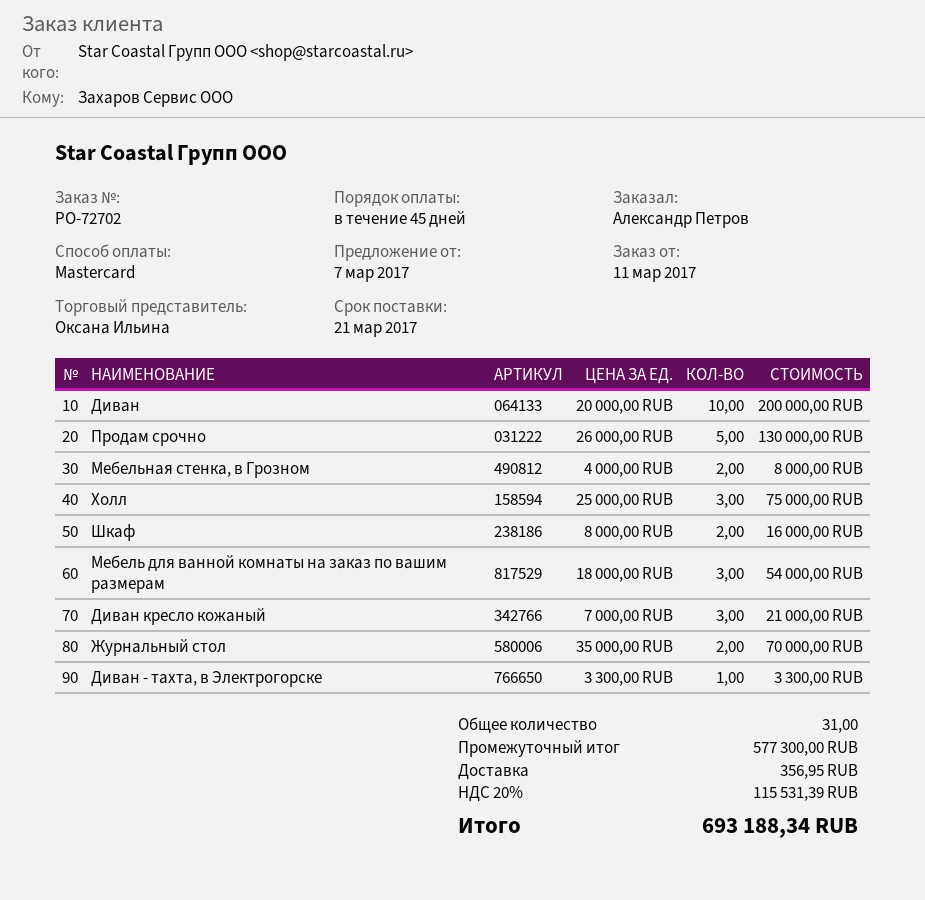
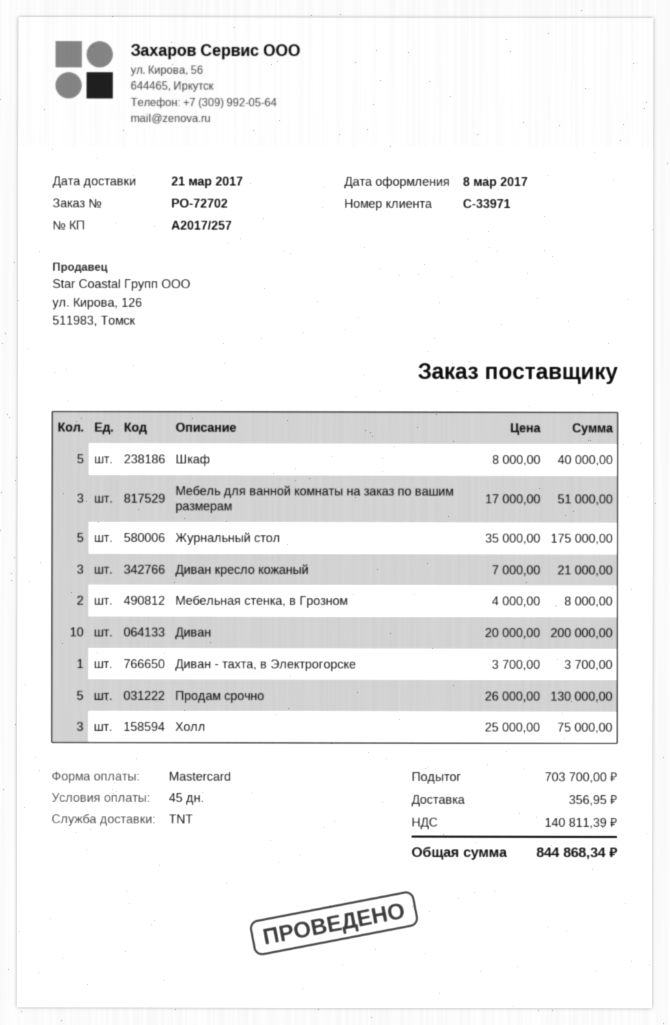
order date: 2017-03-11 -> 2017-03-08
Шкаф: 2 x 8000.00 = 16000.00 -> 5 x 8000.00 = 40000.00
Мебель для ванной комнаты на заказ по вашим размерам: 3 x 18000.00 = 54000.00 -> 3 x 17000.00 = 51000.00
Журнальный стол: 2 x 35000.00 = 70000.00 -> 5 x 35000.00 = 175000.00
Диван - тахта, в Электрогорске: 1 x 3300.00 = 3300.00 -> 1 x 3700.00 = 3700.00
subtotal: 577300.00 -> 703700.00
tax: 115531.39 -> 140811.39
total: 693188.34 -> 844868.34

